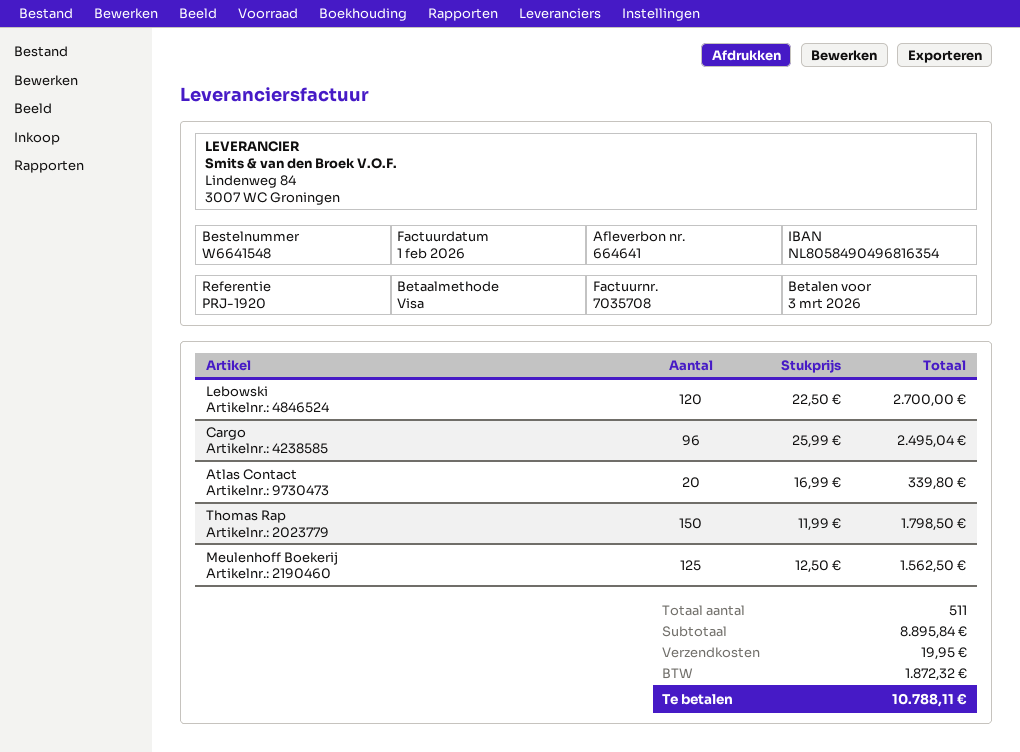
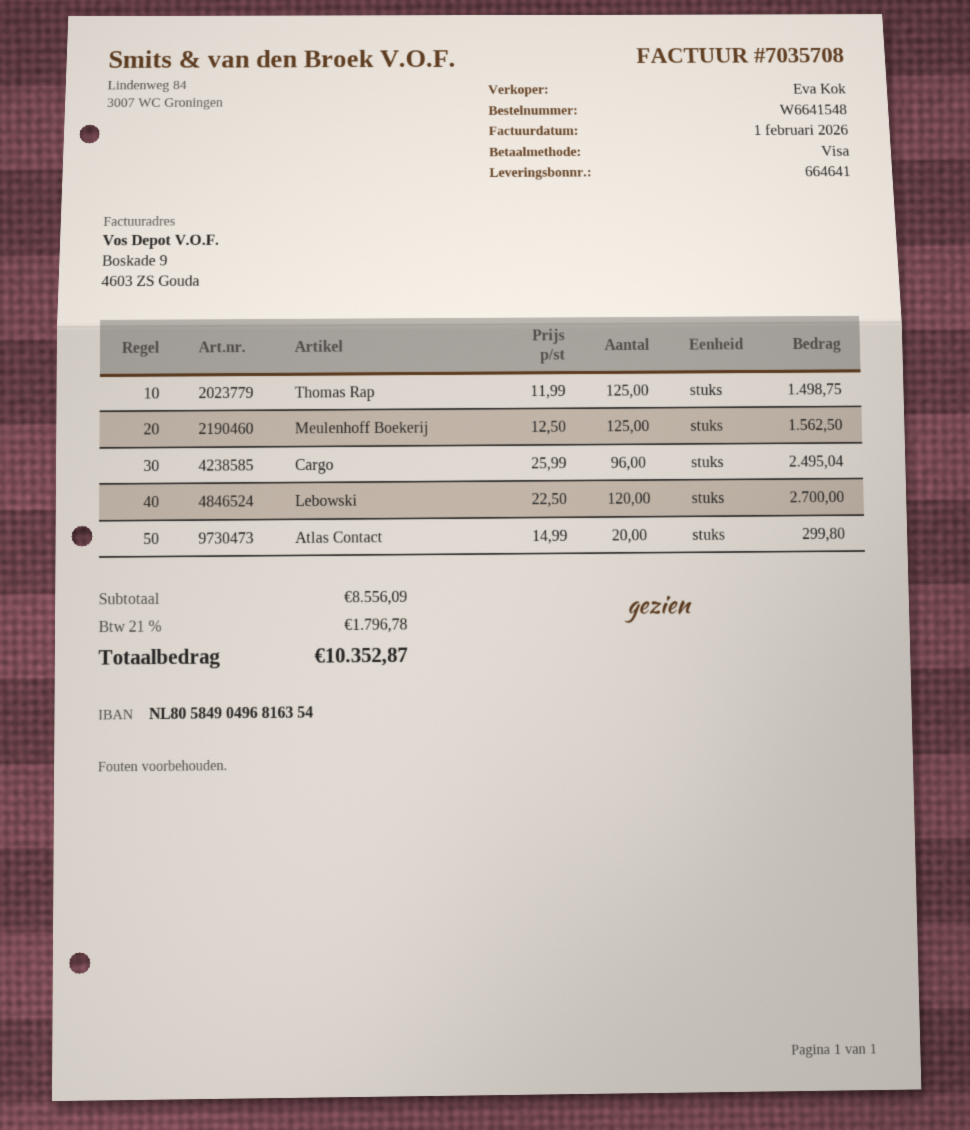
Atlas Contact: 20 x 16.99 = 339.80 -> 20 x 14.99 = 299.80
Thomas Rap: 150 x 11.99 = 1798.50 -> 125 x 11.99 = 1498.75
subtotal: 8895.84 -> 8556.09
shipping: 19.95 -> none
tax: 1872.32 -> 1796.78
total: 10788.11 -> 10352.87

